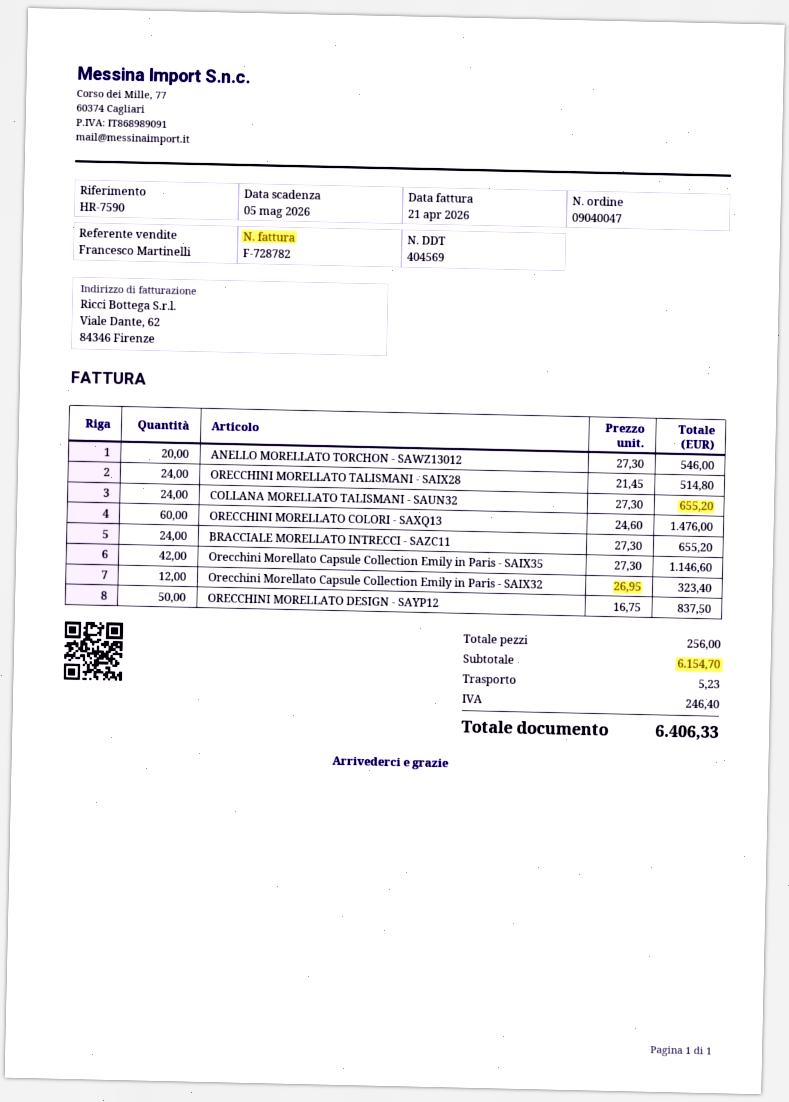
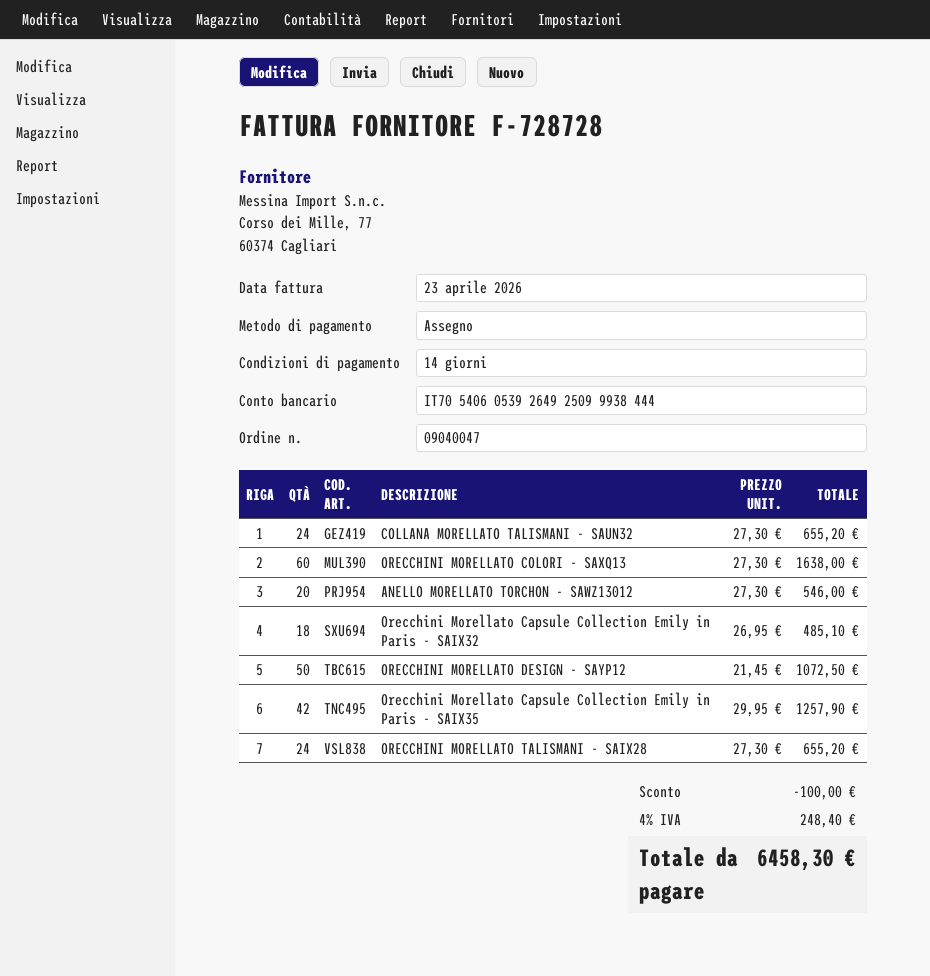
invoice number: F-728782 -> F-728728
invoice date: 2026-04-21 -> 2026-04-23
ORECCHINI MORELLATO TALISMANI - SAIX28: 24 x 21.45 = 514.80 -> 24 x 27.30 = 655.20
ORECCHINI MORELLATO COLORI - SAXQ13: 60 x 24.60 = 1476.00 -> 60 x 27.30 = 1638.00
BRACCIALE MORELLATO INTRECCI - SAZC11: 24 x 27.30 = 655.20 -> none
Orecchini Morellato Capsule Collection Emily in Paris - SAIX35: 42 x 27.30 = 1146.60 -> 42 x 29.95 = 1257.90
Orecchini Morellato Capsule Collection Emily in Paris - SAIX32: 12 x 26.95 = 323.40 -> 18 x 26.95 = 485.10
ORECCHINI MORELLATO DESIGN - SAYP12: 50 x 16.75 = 837.50 -> 50 x 21.45 = 1072.50
discount: none -> 100.00
shipping: 5.23 -> none
tax: 246.40 -> 248.40
total: 6406.33 -> 6458.30

